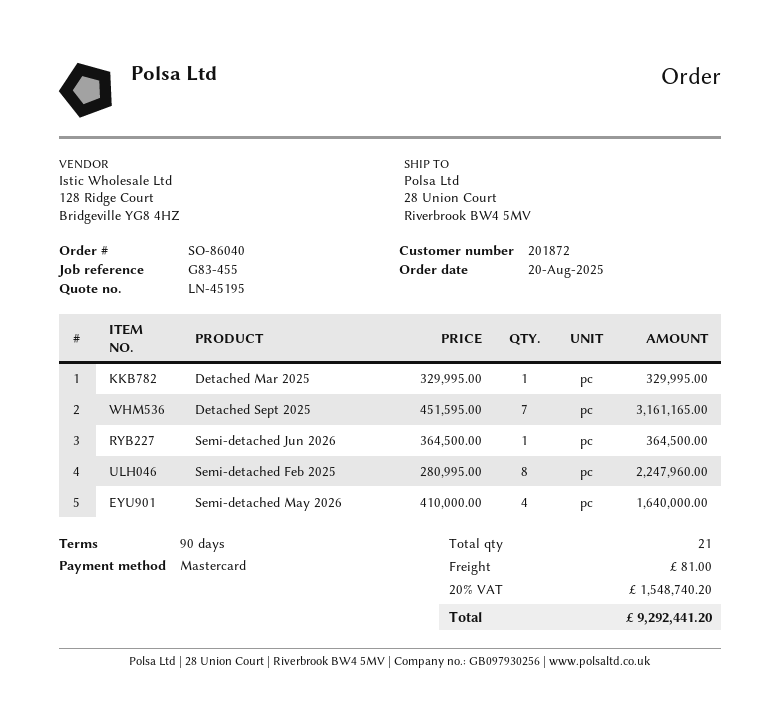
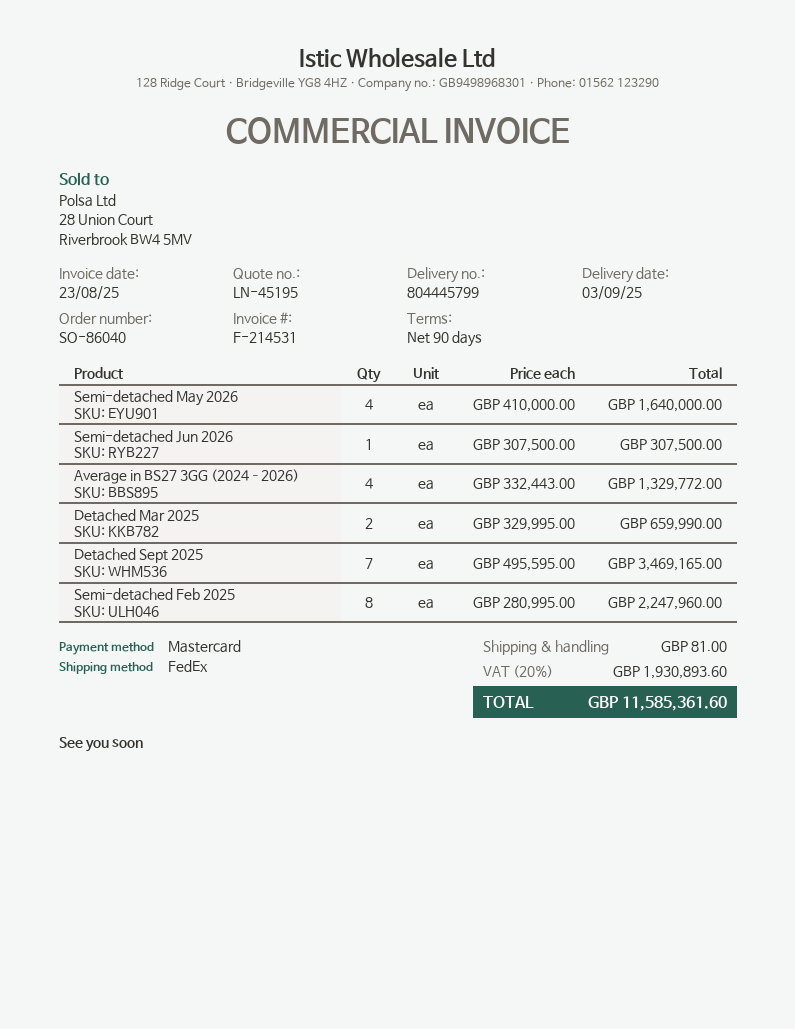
Detached Mar 2025: 1 x 329995.00 = 329995.00 -> 2 x 329995.00 = 659990.00
Detached Sept 2025: 7 x 451595.00 = 3161165.00 -> 7 x 495595.00 = 3469165.00
Semi-detached Jun 2026: 1 x 364500.00 = 364500.00 -> 1 x 307500.00 = 307500.00
Average in BS27 3GG (2024–2026): none -> 4 x 332443.00 = 1329772.00
tax: 20% = 1548740.20 -> 20% = 1930893.60
total: 9292441.20 -> 11585361.60

